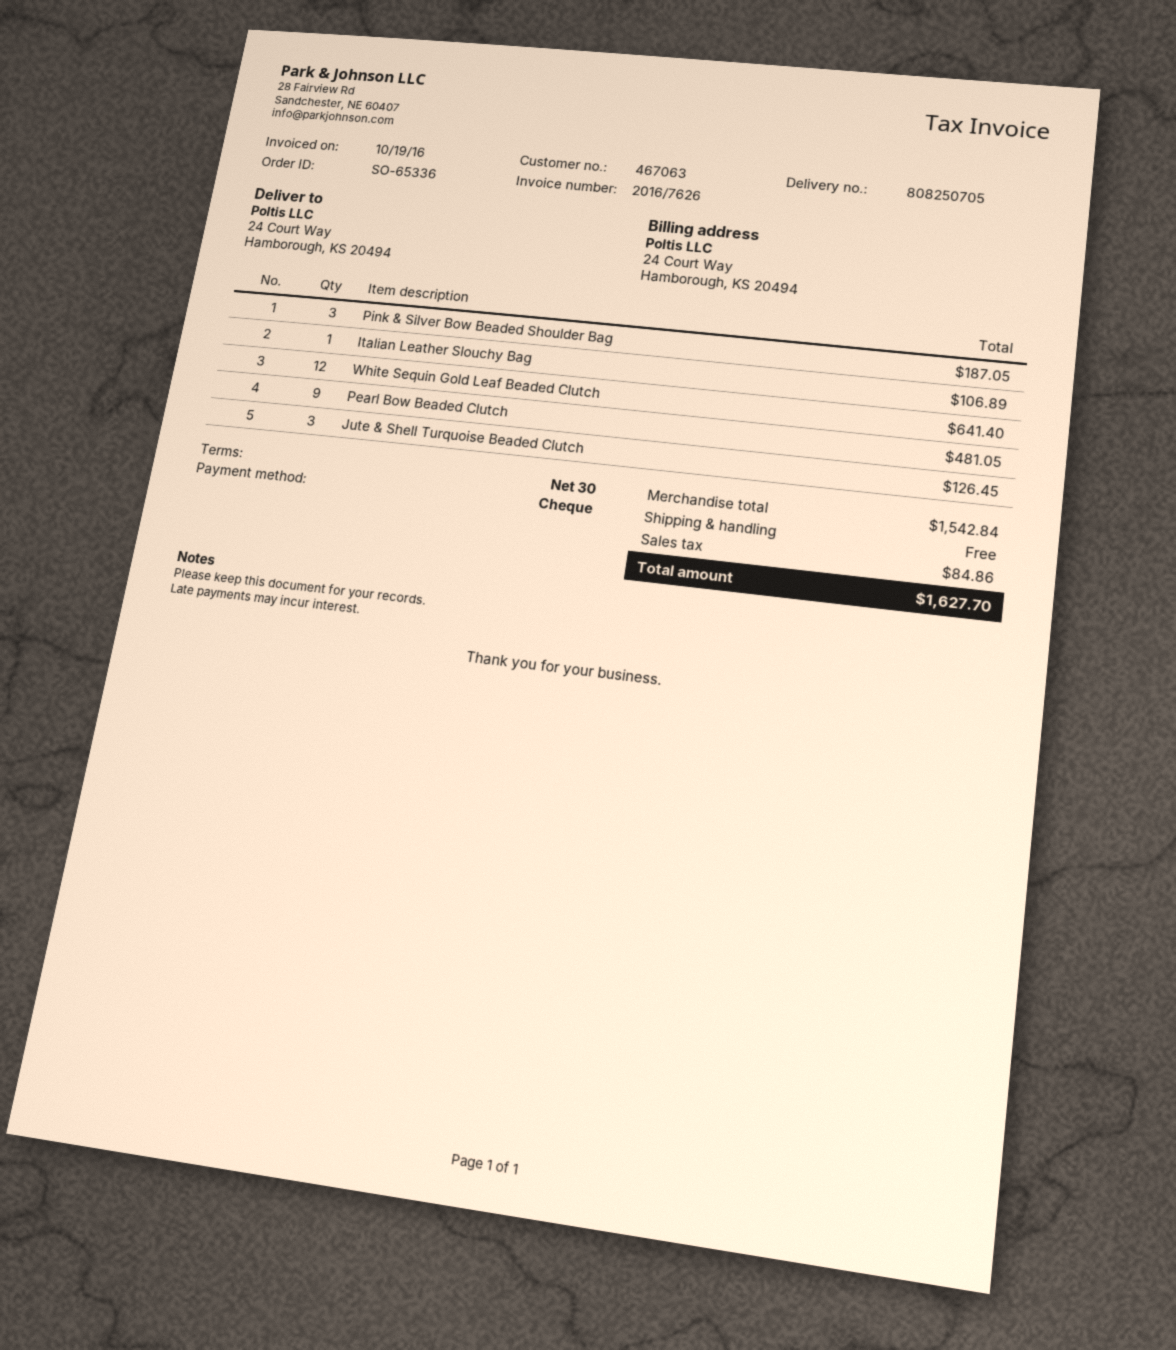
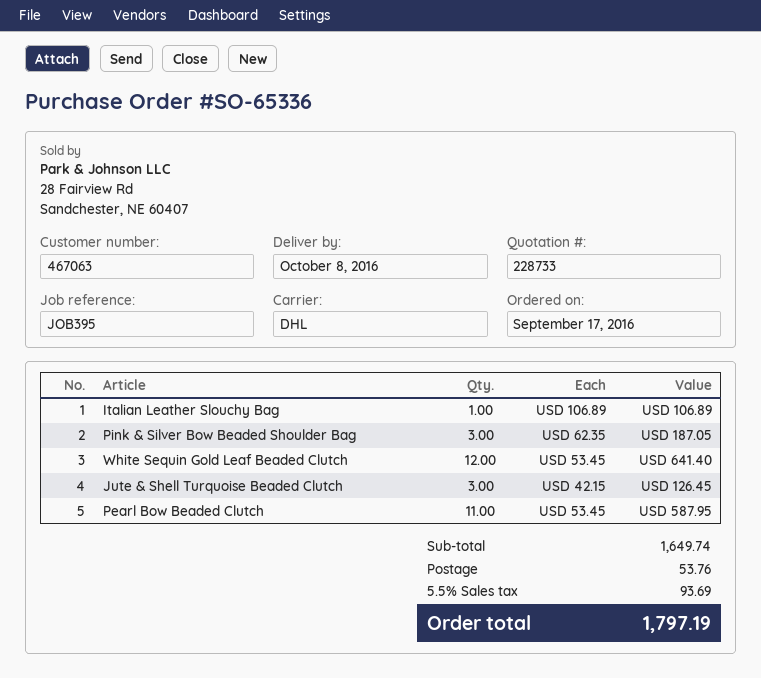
Pearl Bow Beaded Clutch: 9 for 481.05 -> 11 for 587.95
subtotal: 1542.84 -> 1649.74
shipping: 0.00 -> 53.76
tax: 84.86 -> 93.69
total: 1627.70 -> 1797.19

